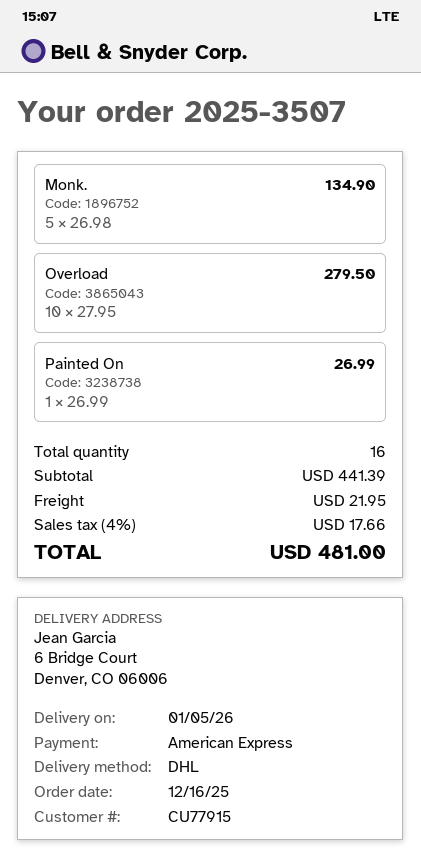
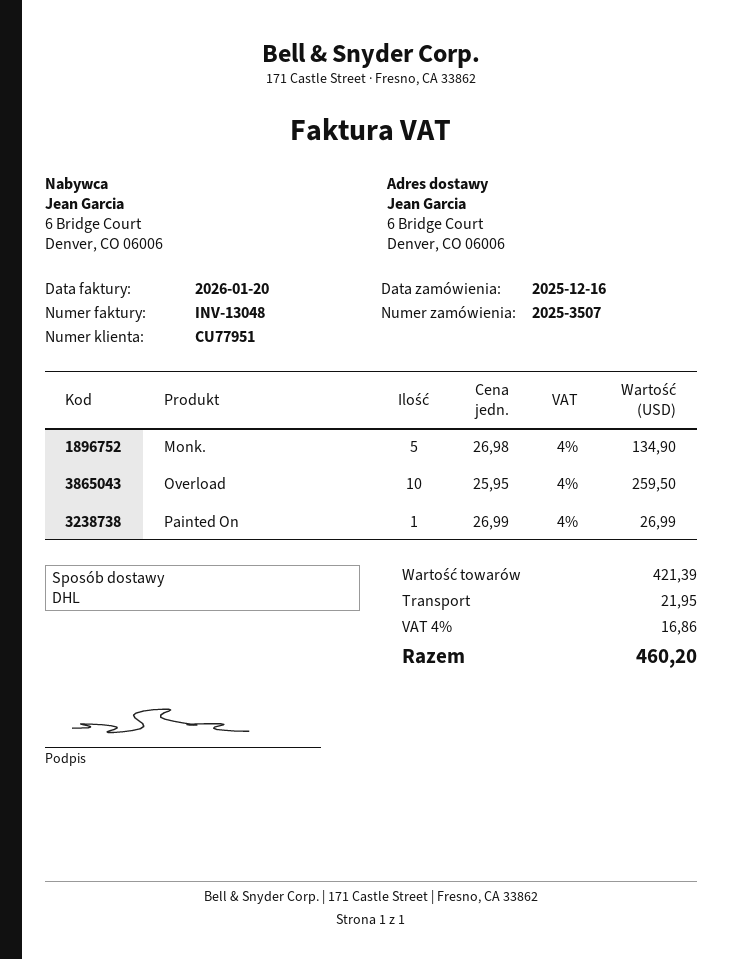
customer number: CU77915 -> CU77951
Overload: 10 x 27.95 = 279.50 -> 10 x 25.95 = 259.50
subtotal: 441.39 -> 421.39
tax: 4% = 17.66 -> 4% = 16.86
total: 481.00 -> 460.20

